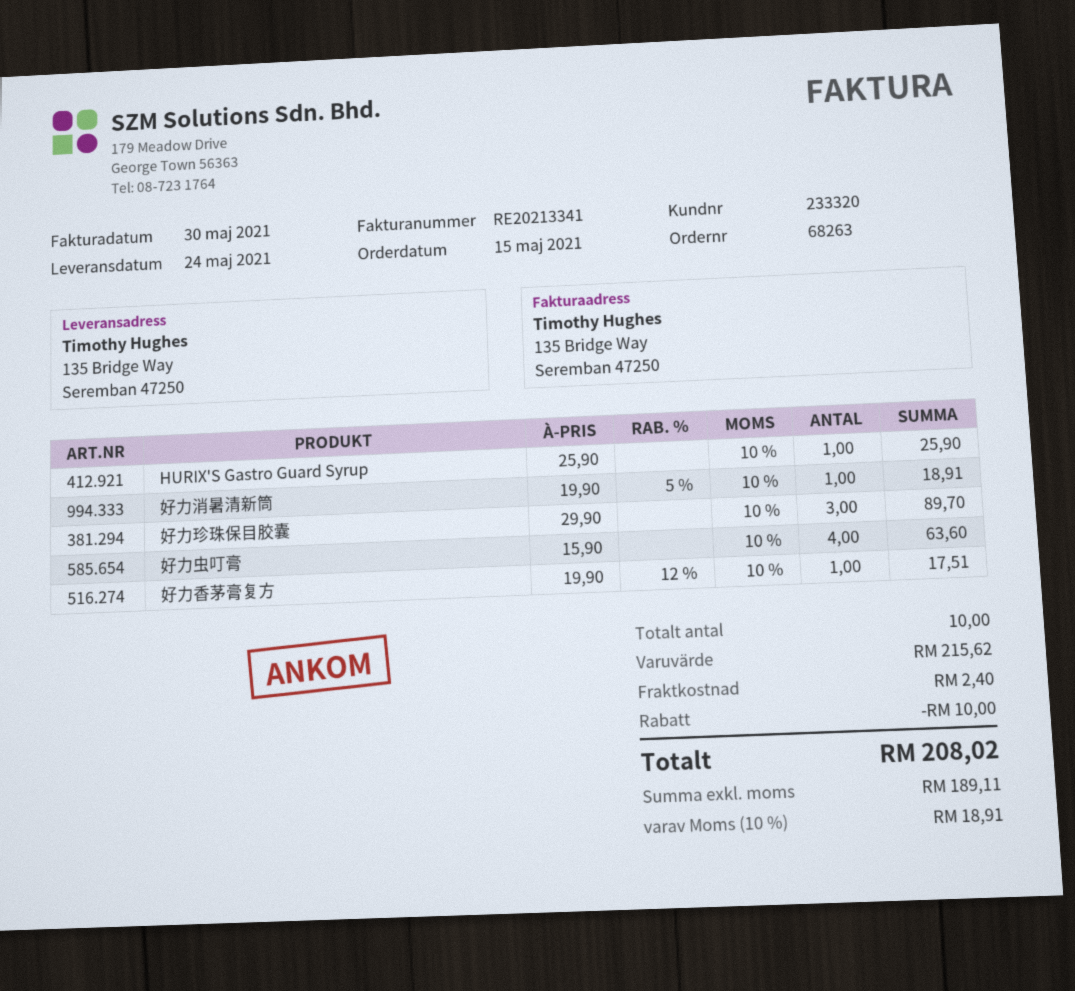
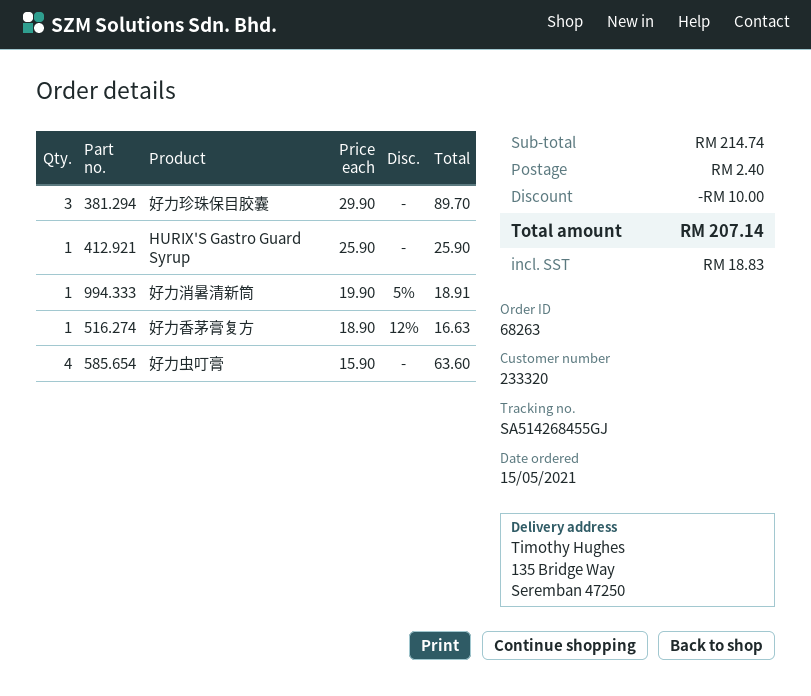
好力香茅膏复方: 1 x 19.90 - 12% = 17.51 -> 1 x 18.90 - 12% = 16.63
subtotal: 215.62 -> 214.74
tax: 18.91 -> 18.83
total: 208.02 -> 207.14

